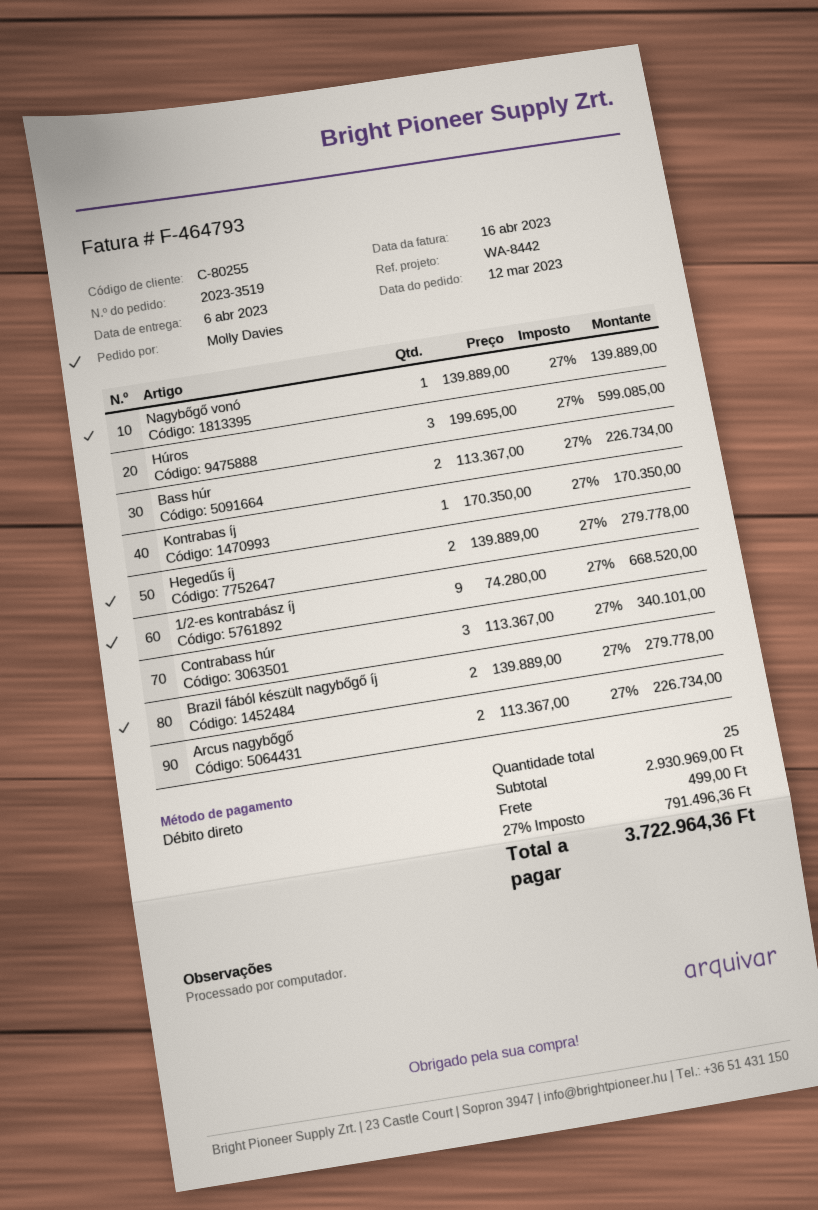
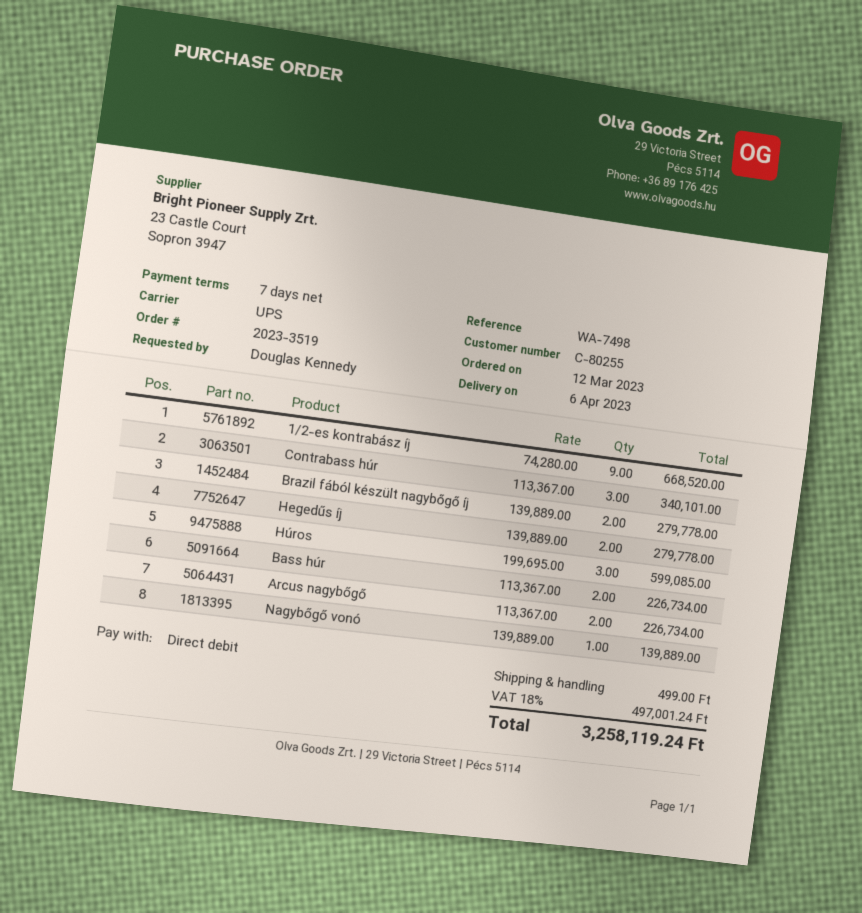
reference: WA-8442 -> WA-7498
ordered by: Molly Davies -> Douglas Kennedy
Kontrabas íj: 1 x 170350.00 = 170350.00 -> none
tax: 27% = 791496.36 -> 18% = 497001.24
total: 3722964.36 -> 3258119.24

